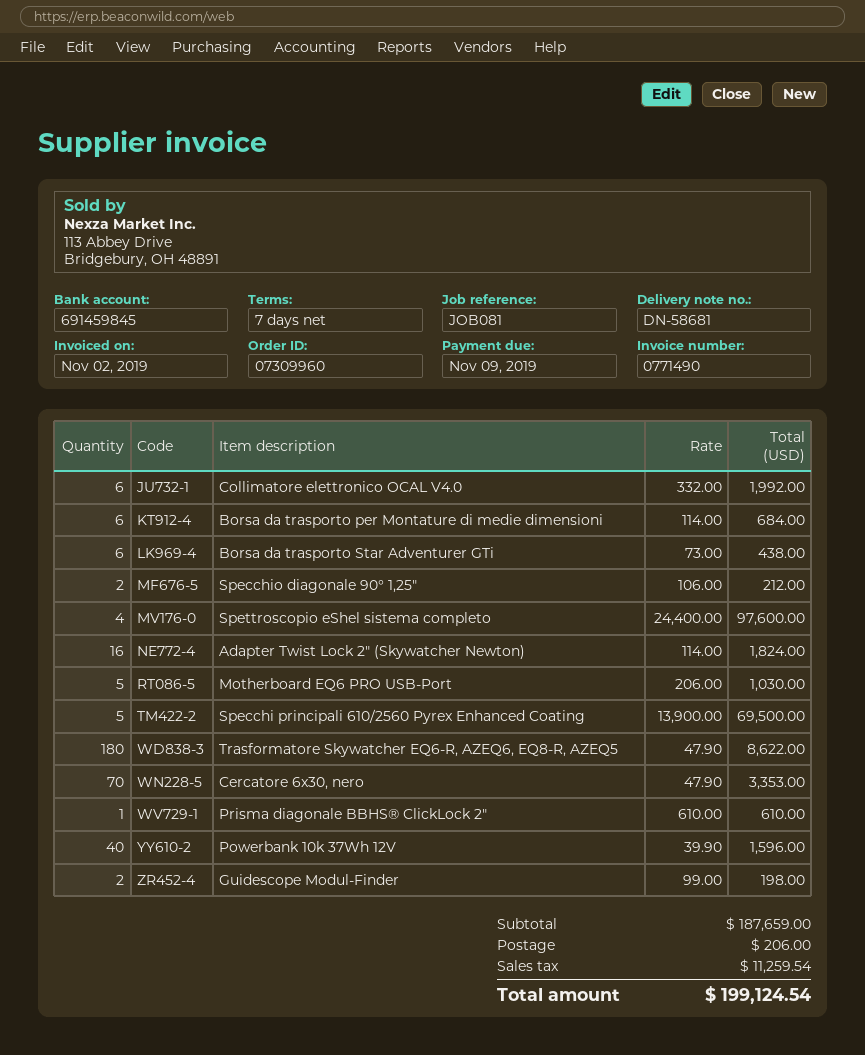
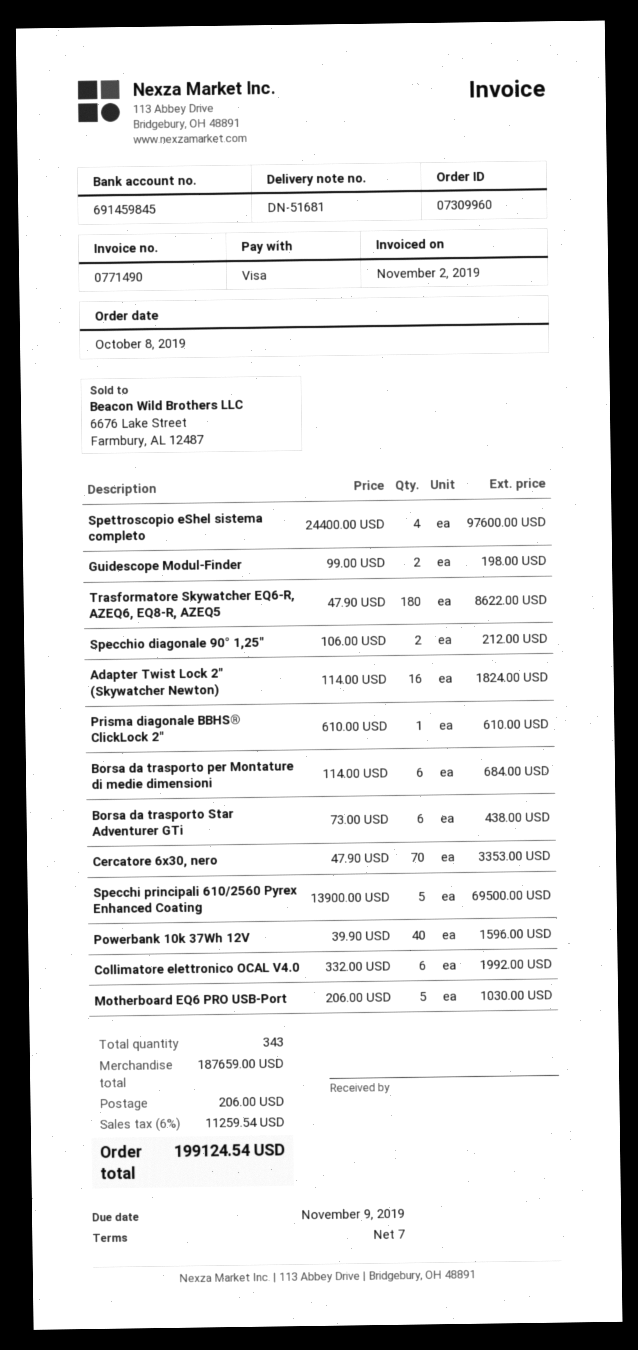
delivery note number: DN-58681 -> DN-51681

